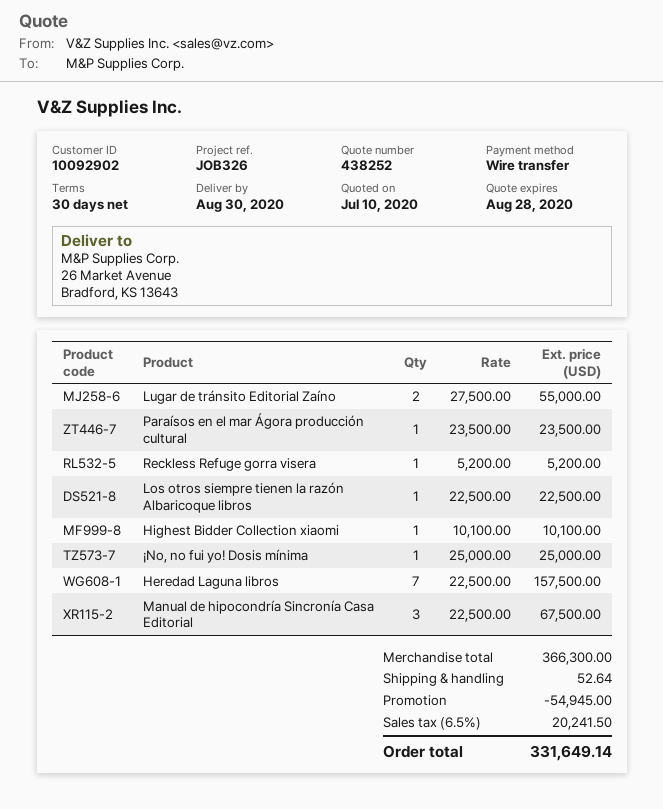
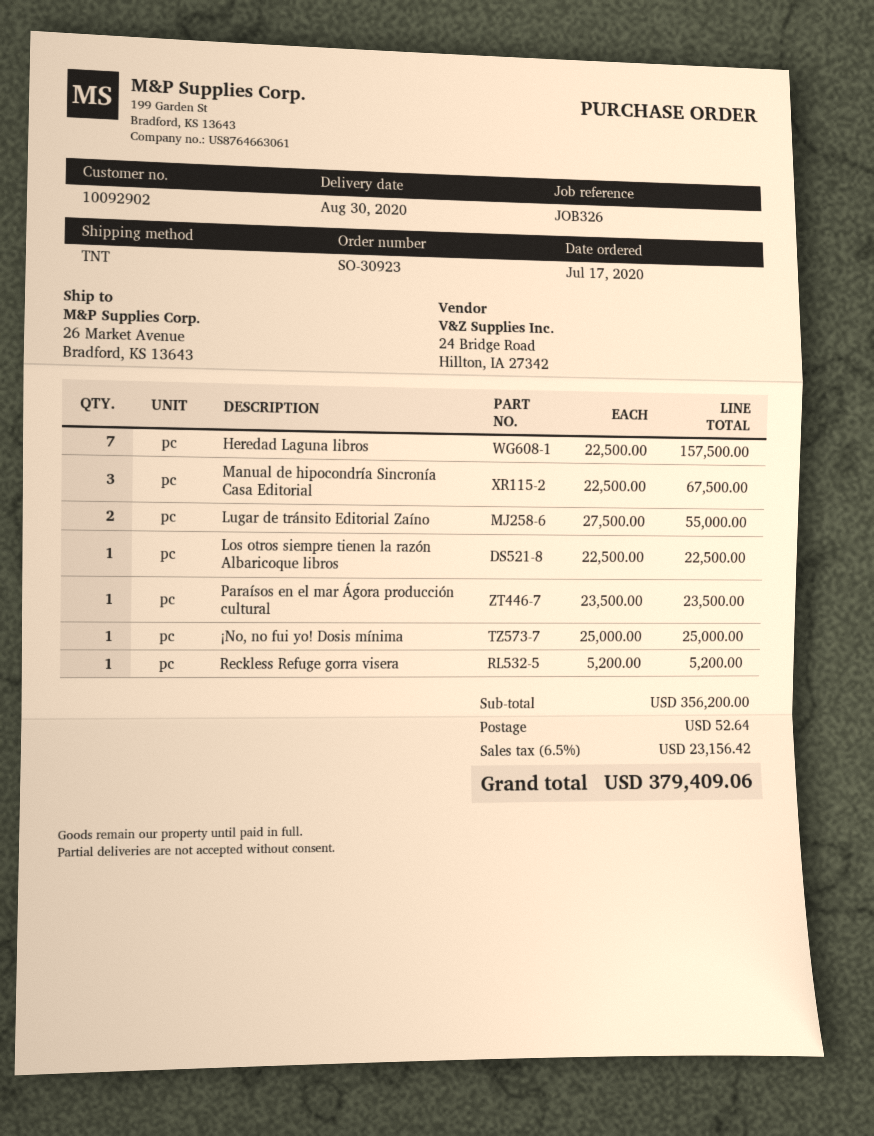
Highest Bidder Collection xiaomi: 1 x 10100.00 = 10100.00 -> none
subtotal: 366300.00 -> 356200.00
discount: 54945.00 -> none
tax: 6.5% = 20241.50 -> 6.5% = 23156.42
total: 331649.14 -> 379409.06

